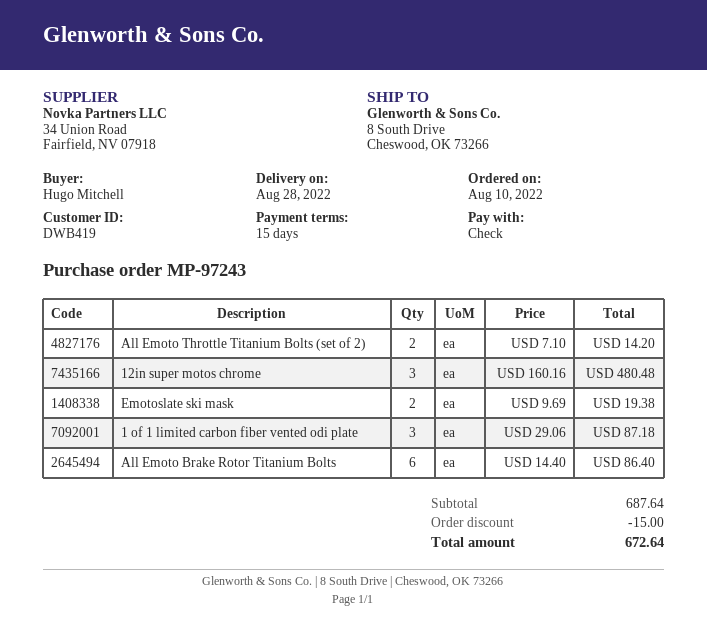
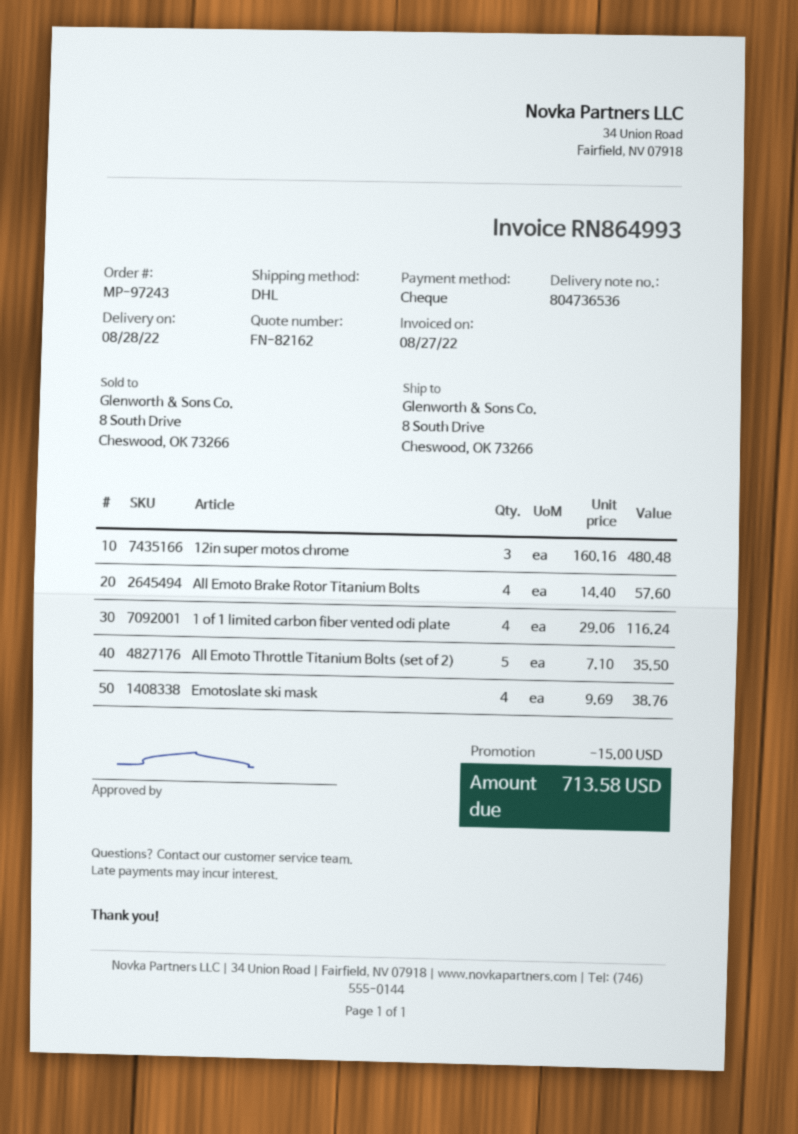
All Emoto Throttle Titanium Bolts (set of 2): 2 x 7.10 = 14.20 -> 5 x 7.10 = 35.50
Emotoslate ski mask: 2 x 9.69 = 19.38 -> 4 x 9.69 = 38.76
1 of 1 limited carbon fiber vented odi plate: 3 x 29.06 = 87.18 -> 4 x 29.06 = 116.24
All Emoto Brake Rotor Titanium Bolts: 6 x 14.40 = 86.40 -> 4 x 14.40 = 57.60
total: 672.64 -> 713.58

